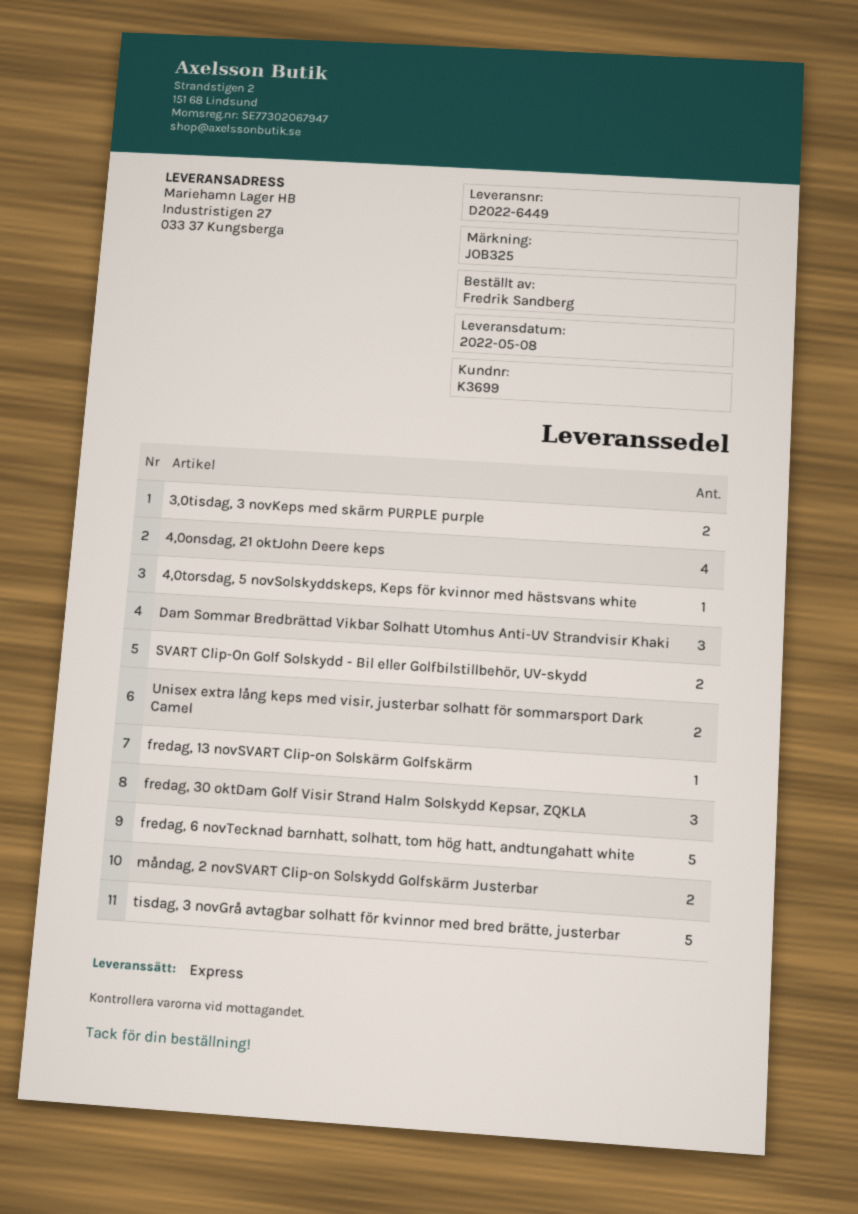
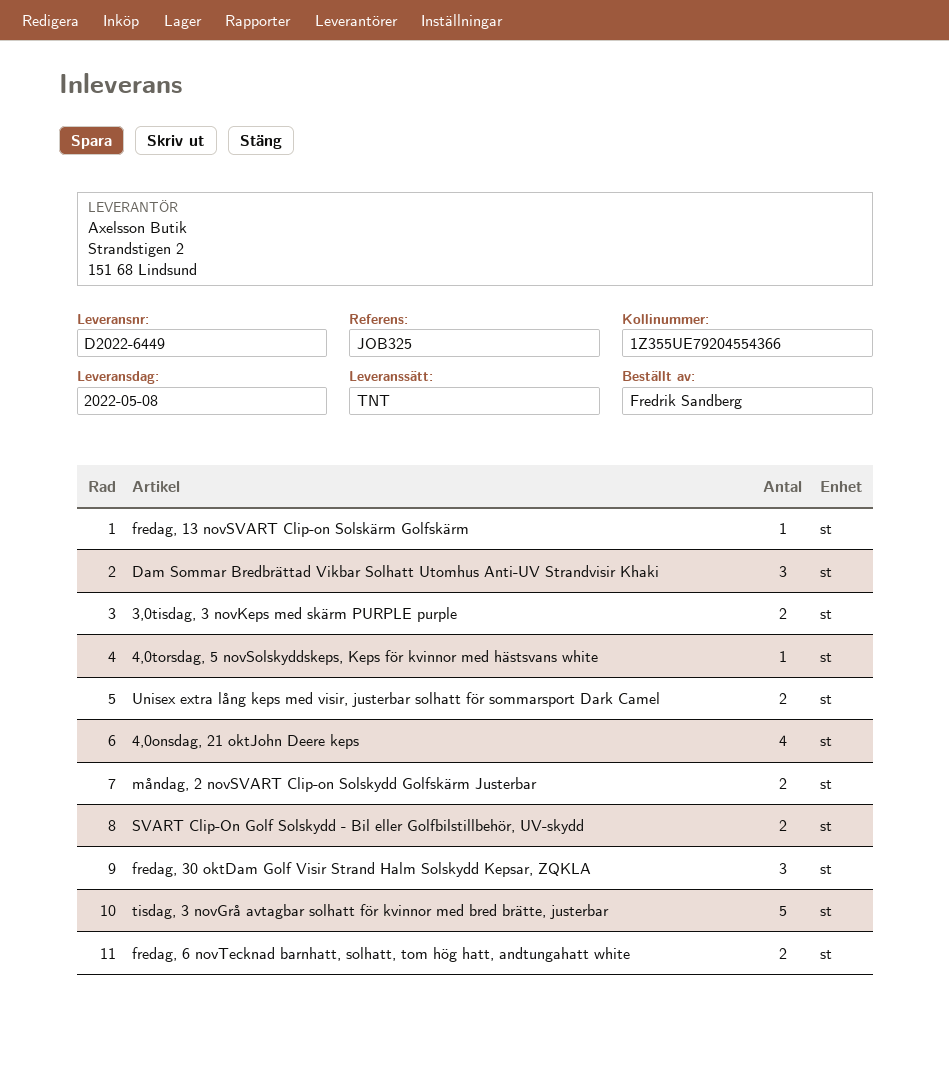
shipping method: express -> TNT
fredag, 6 novTecknad barnhatt, solhatt, tom hög hatt, andtungahatt white: 5 -> 2

